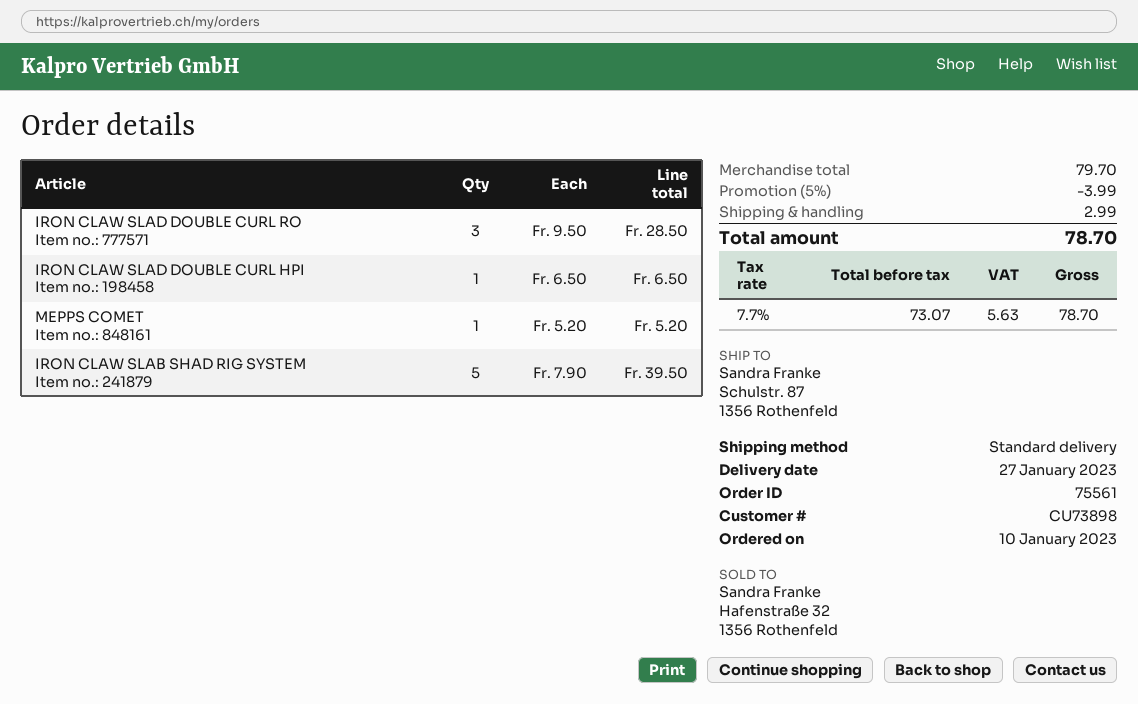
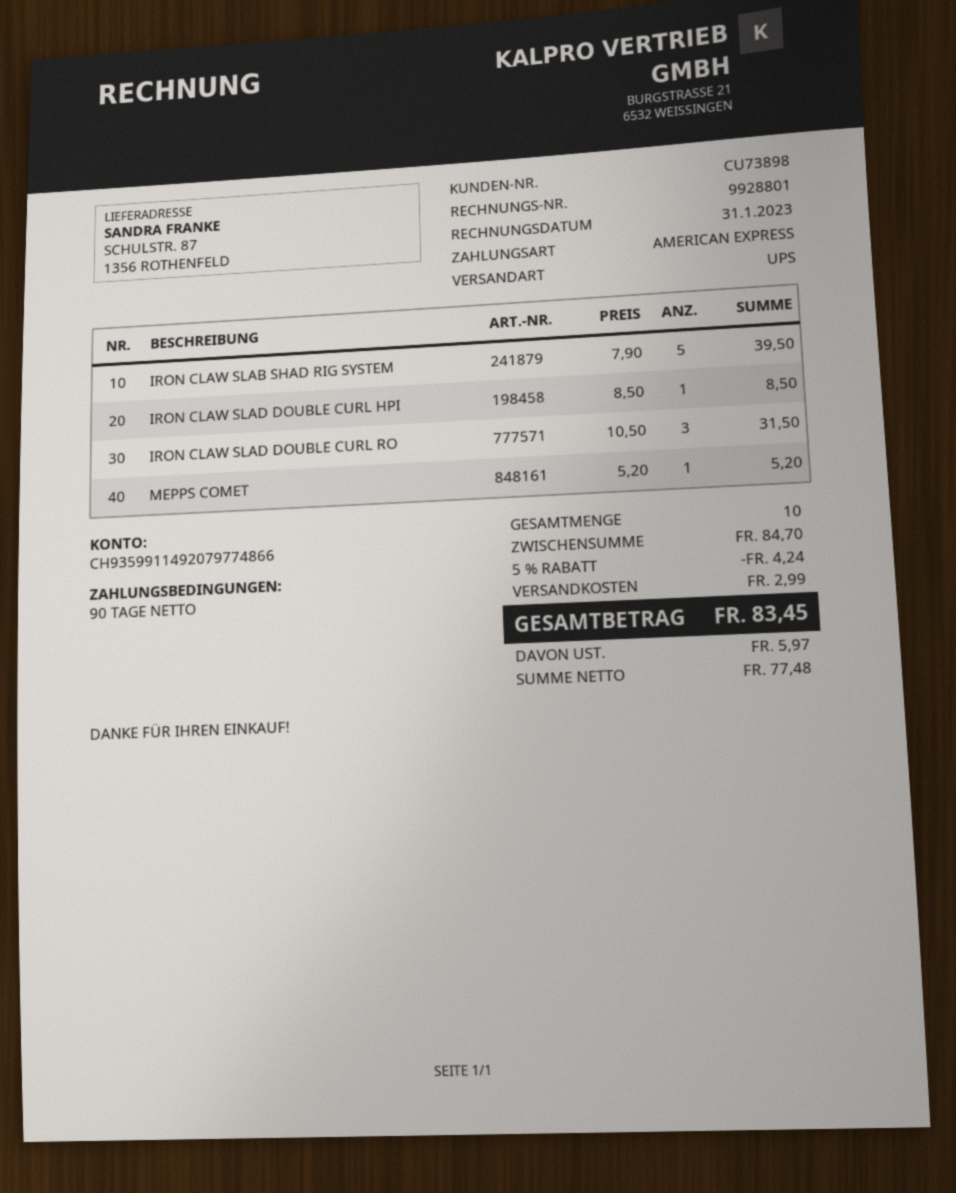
shipping method: standard -> UPS
IRON CLAW SLAD DOUBLE CURL RO: 3 x 9.50 = 28.50 -> 3 x 10.50 = 31.50
IRON CLAW SLAD DOUBLE CURL HPI: 1 x 6.50 = 6.50 -> 1 x 8.50 = 8.50
subtotal: 79.70 -> 84.70
discount: 5% = 3.99 -> 5% = 4.24
net: 73.07 -> 77.48
tax: 5.63 -> 5.97
total: 78.70 -> 83.45

